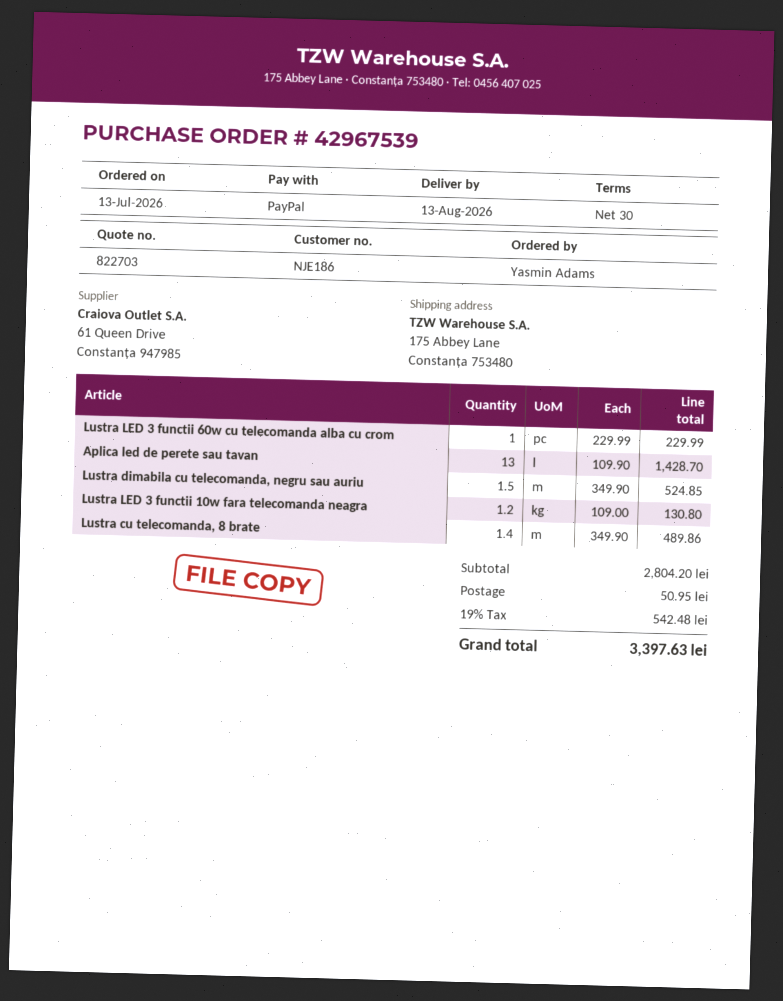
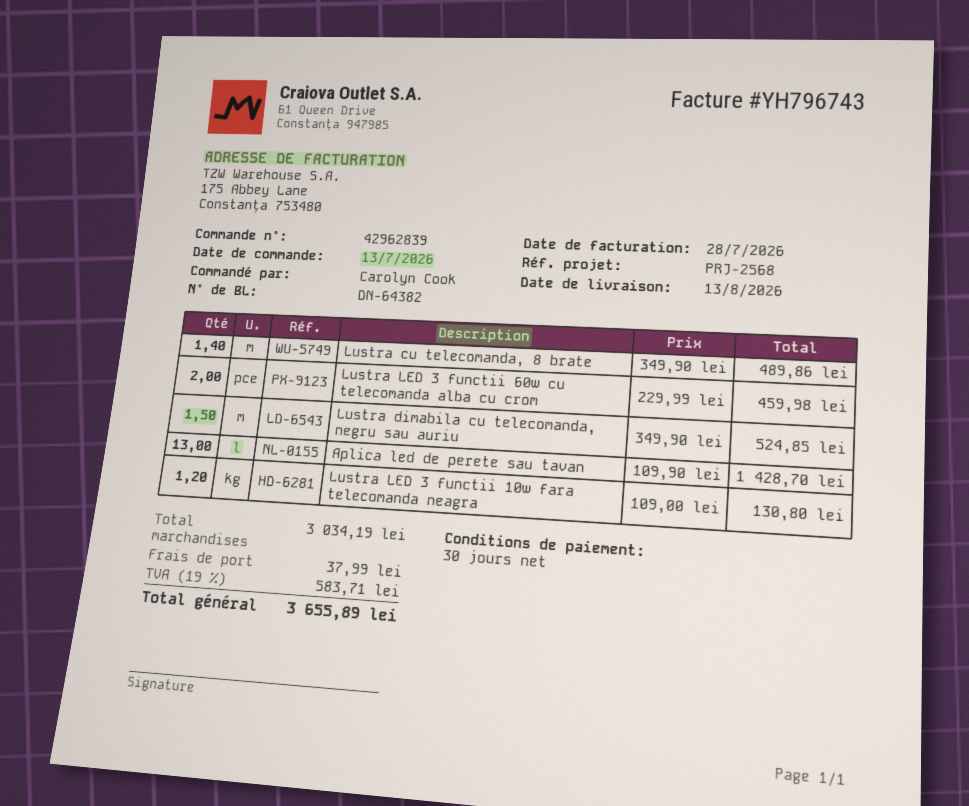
order number: 42967539 -> 42962839
ordered by: Yasmin Adams -> Carolyn Cook
Lustra LED 3 functii 60w cu telecomanda alba cu crom: 1 x 229.99 = 229.99 -> 2 x 229.99 = 459.98
subtotal: 2804.20 -> 3034.19
shipping: 50.95 -> 37.99
tax: 19% = 542.48 -> 19% = 583.71
total: 3397.63 -> 3655.89

